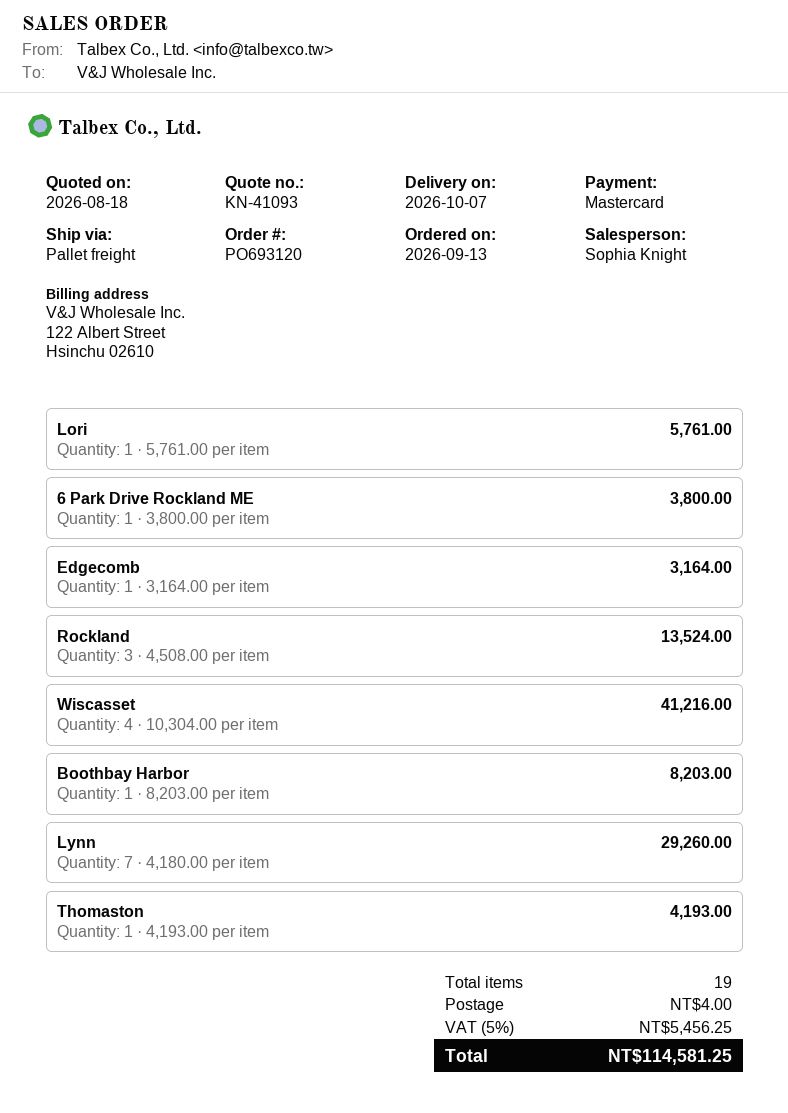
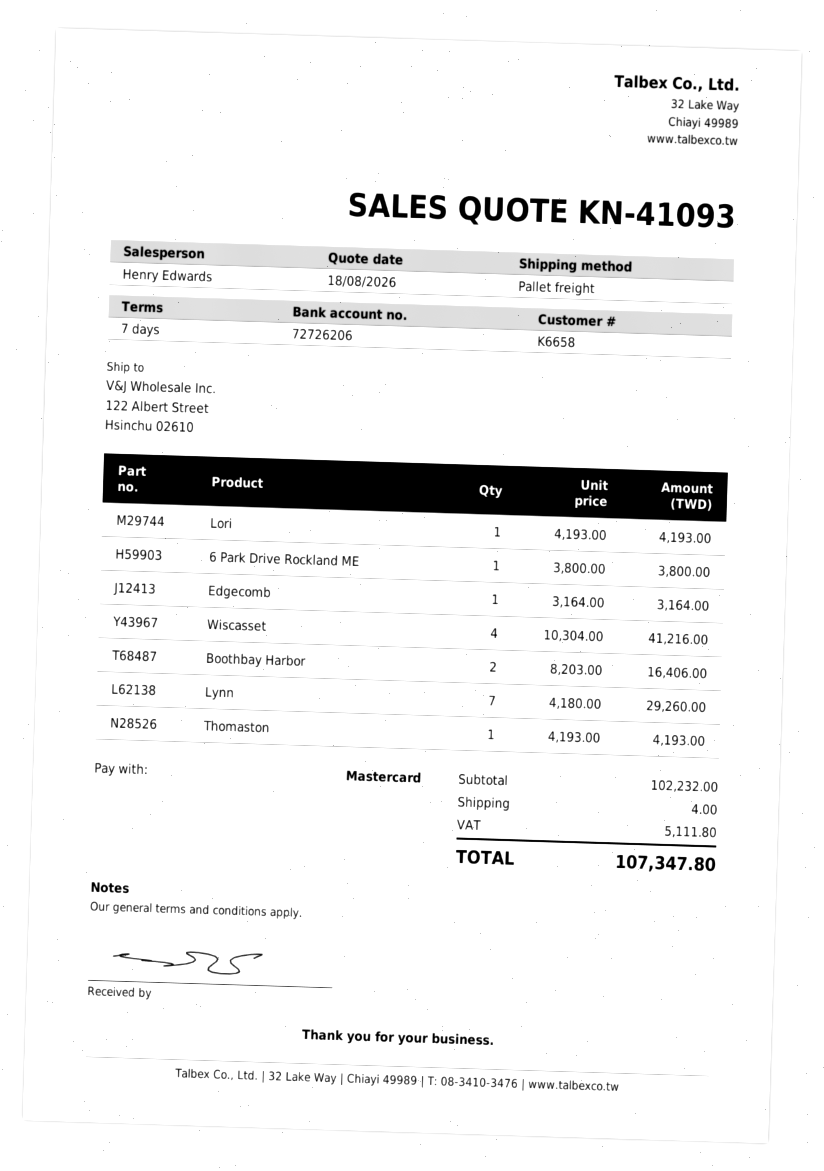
sales rep: Sophia Knight -> Henry Edwards
Lori: 1 x 5761.00 = 5761.00 -> 1 x 4193.00 = 4193.00
Rockland: 3 x 4508.00 = 13524.00 -> none
Boothbay Harbor: 1 x 8203.00 = 8203.00 -> 2 x 8203.00 = 16406.00
tax: 5456.25 -> 5111.80
total: 114581.25 -> 107347.80

